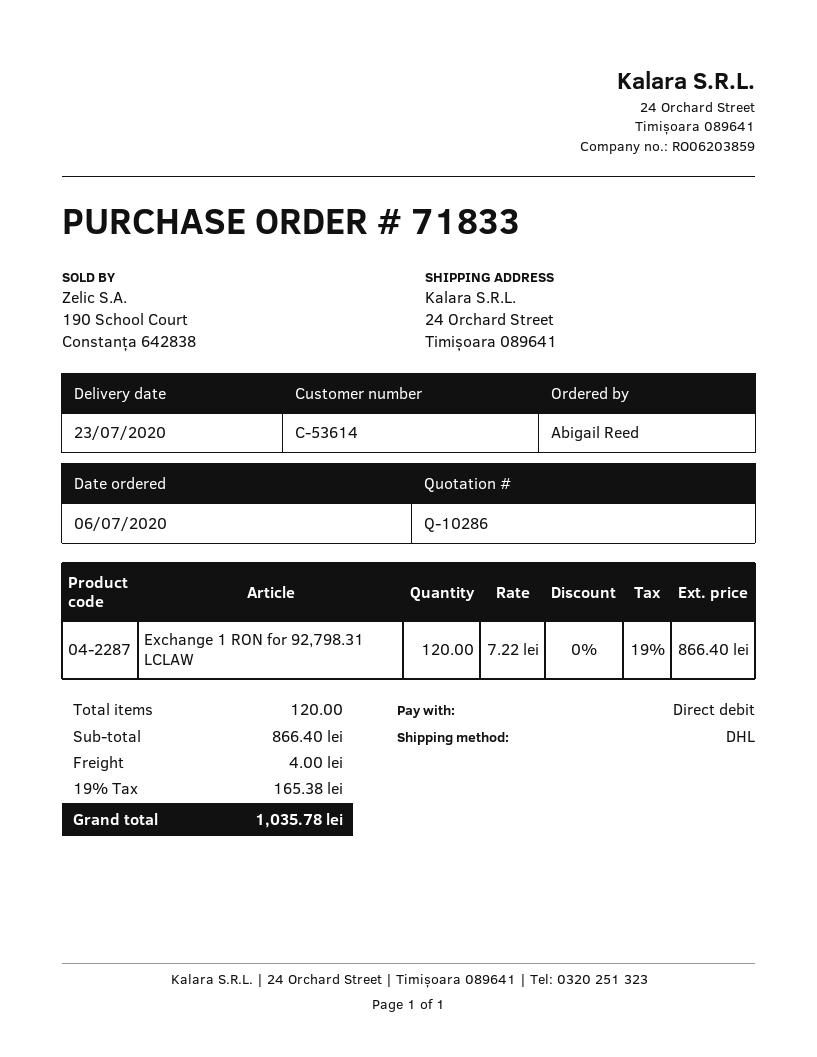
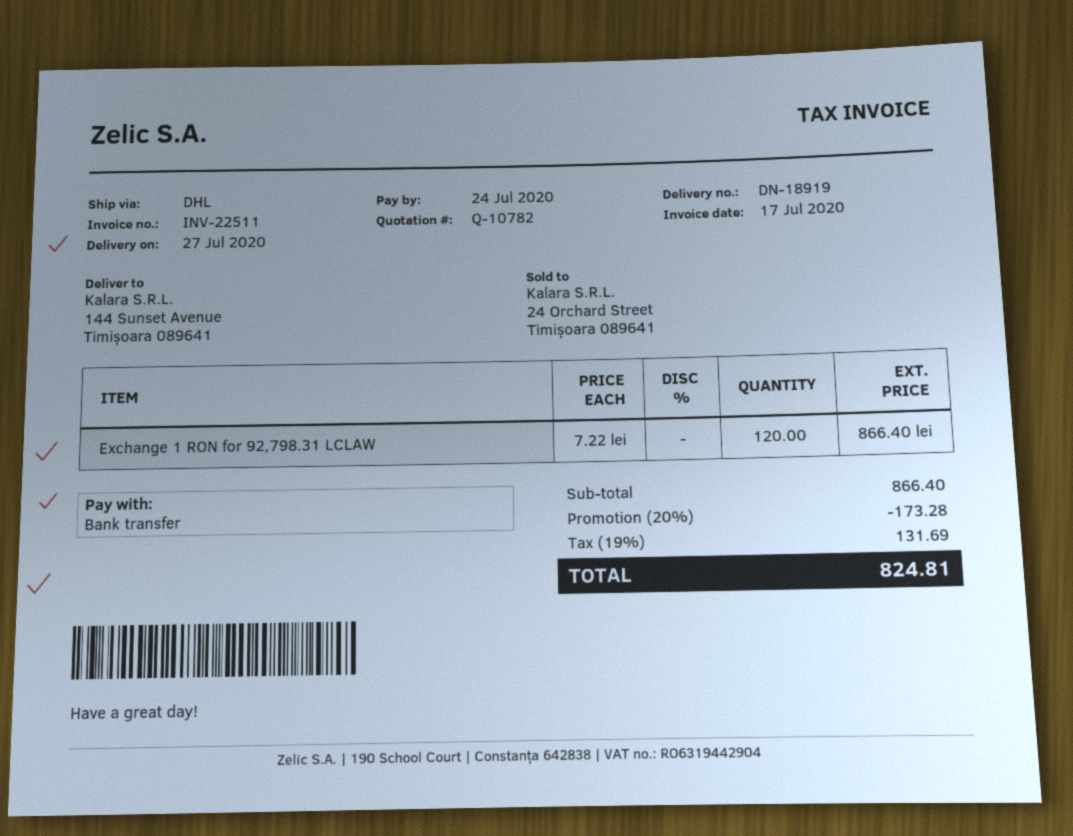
quote number: Q-10286 -> Q-10782
delivery date: 2020-07-23 -> 2020-07-27
payment method: direct debit -> bank transfer
ship to: 24 Orchard Street, Timișoara 089641 -> 144 Sunset Avenue, Timișoara 089641
discount: none -> 20% = 173.28
shipping: 4.00 -> none
tax: 19% = 165.38 -> 19% = 131.69
total: 1035.78 -> 824.81

